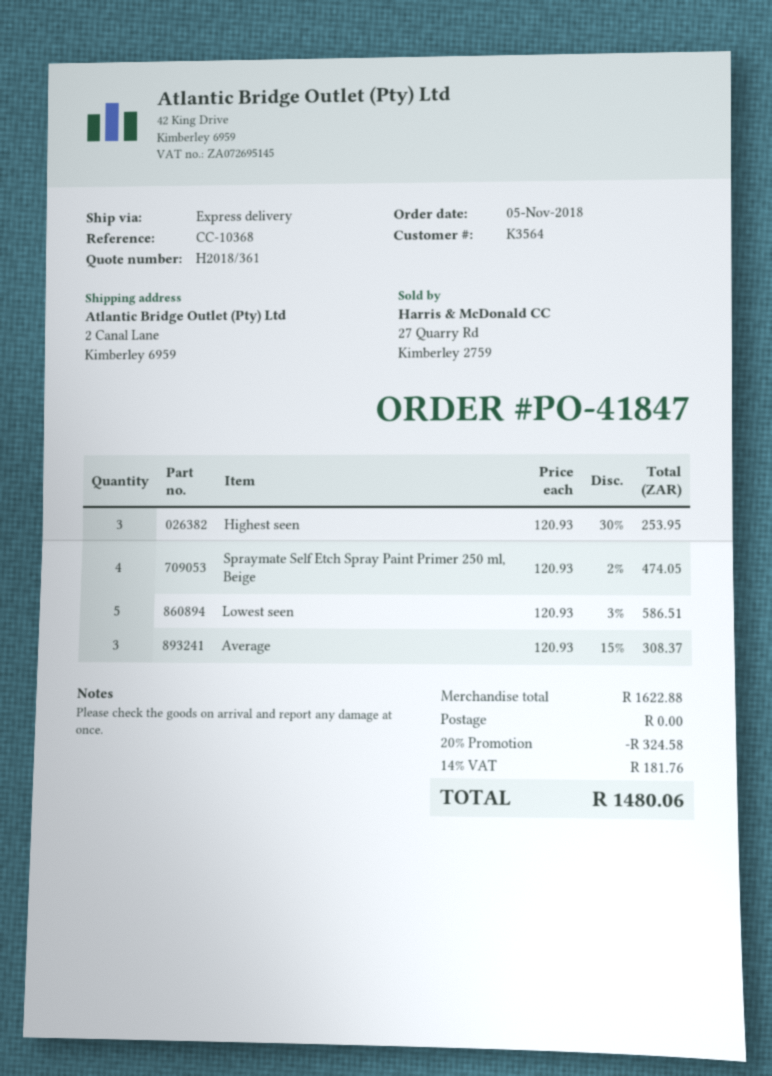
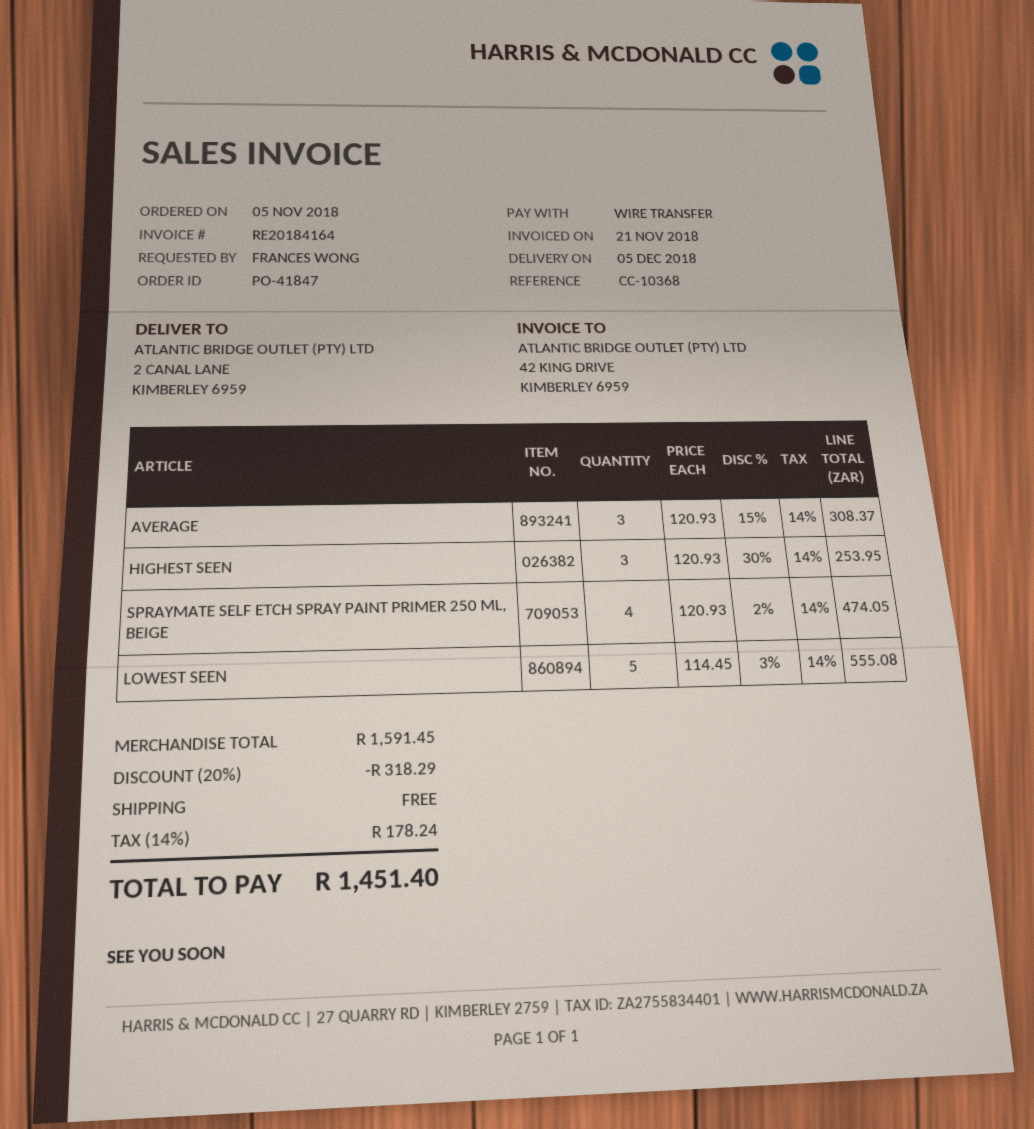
Lowest seen: 5 x 120.93 - 3% = 586.51 -> 5 x 114.45 - 3% = 555.08
subtotal: 1622.88 -> 1591.45
discount: 20% = 324.58 -> 20% = 318.29
tax: 14% = 181.76 -> 14% = 178.24
total: 1480.06 -> 1451.40

